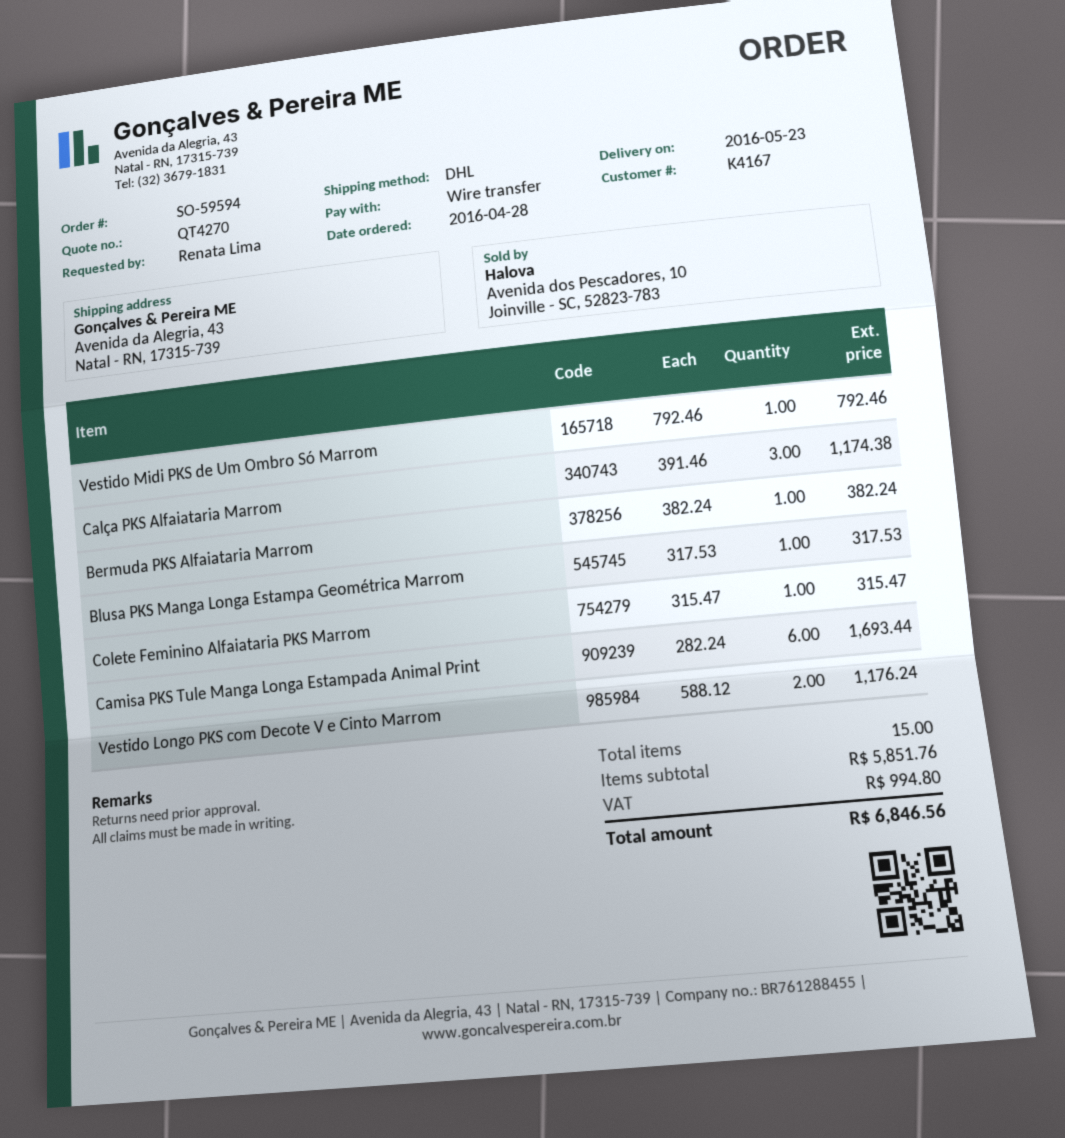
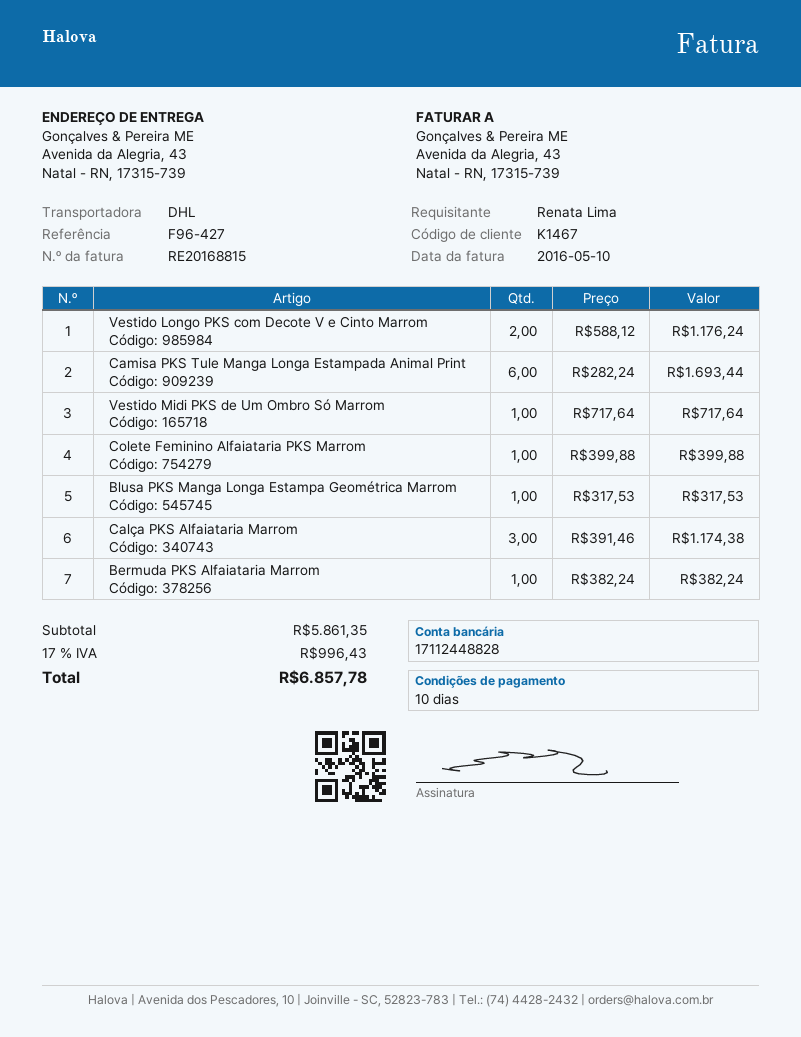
customer number: K4167 -> K1467
Vestido Midi PKS de Um Ombro Só Marrom: 1 x 792.46 = 792.46 -> 1 x 717.64 = 717.64
Colete Feminino Alfaiataria PKS Marrom: 1 x 315.47 = 315.47 -> 1 x 399.88 = 399.88
subtotal: 5851.76 -> 5861.35
tax: 994.80 -> 996.43
total: 6846.56 -> 6857.78

